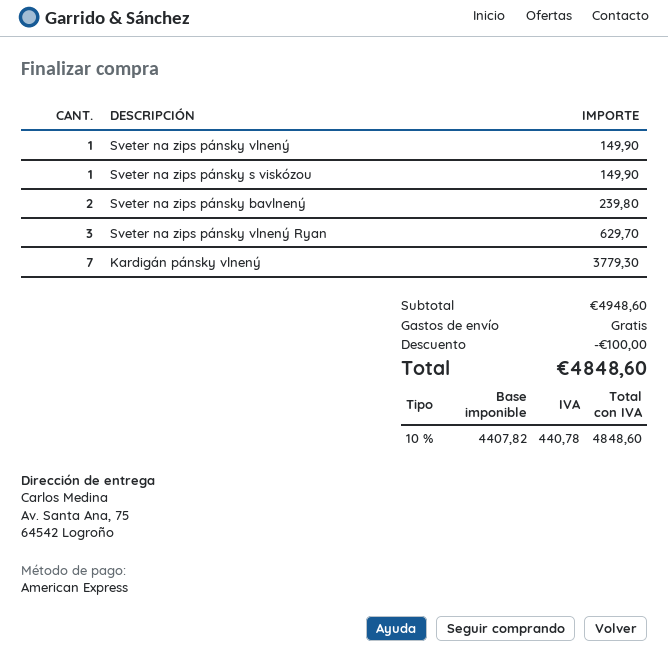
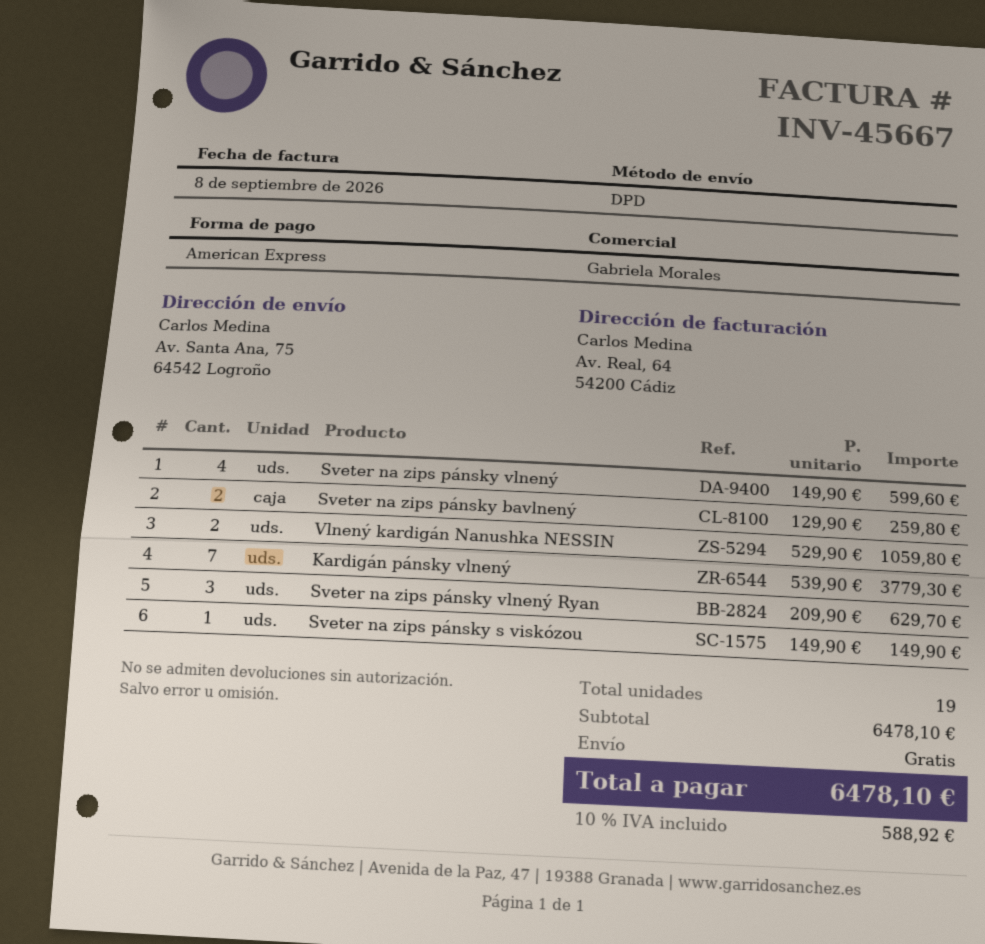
Sveter na zips pánsky vlnený: 1 for 149.90 -> 4 for 599.60
Sveter na zips pánsky bavlnený: 2 for 239.80 -> 2 for 259.80
Vlnený kardigán Nanushka NESSIN: none -> 2 for 1059.80
subtotal: 4948.60 -> 6478.10
discount: 100.00 -> none
tax: 10% = 440.78 -> 10% = 588.92
total: 4848.60 -> 6478.10

